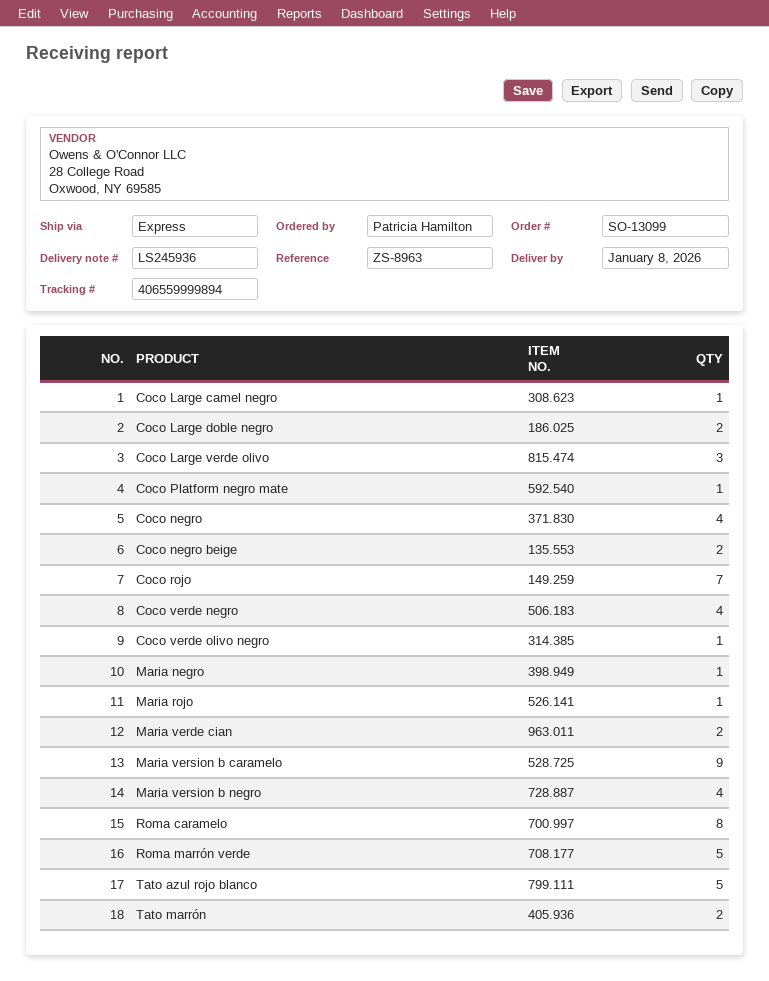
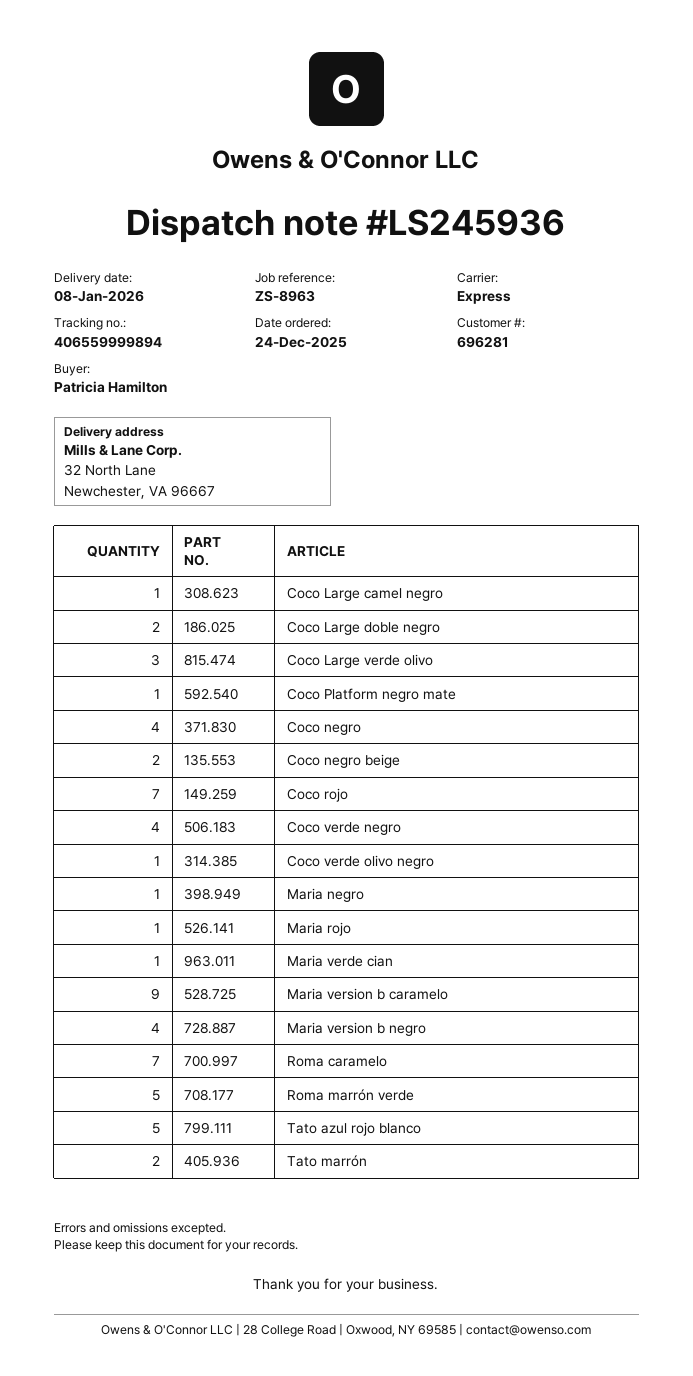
Maria verde cian: 2 -> 1
Roma caramelo: 8 -> 7

